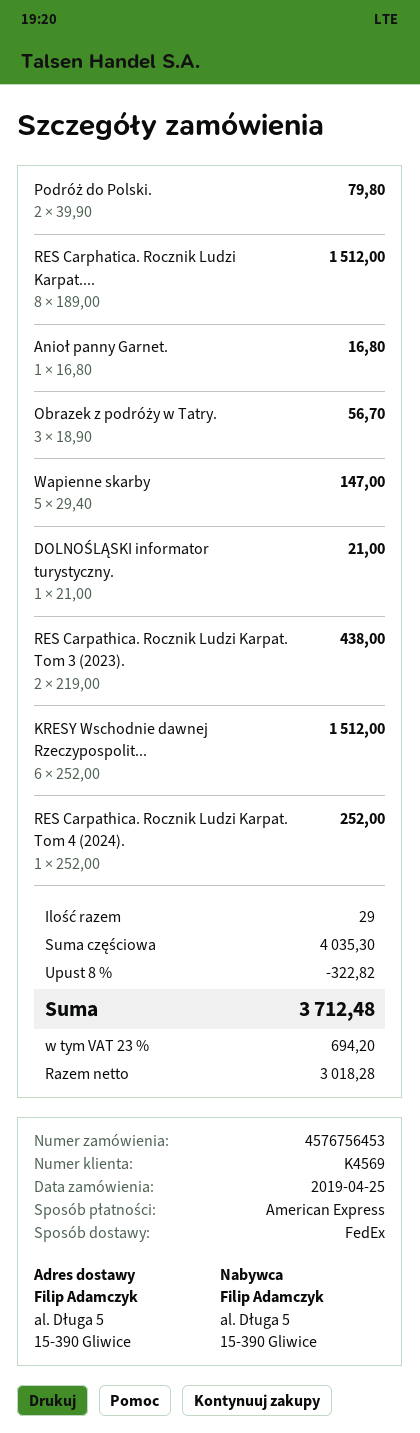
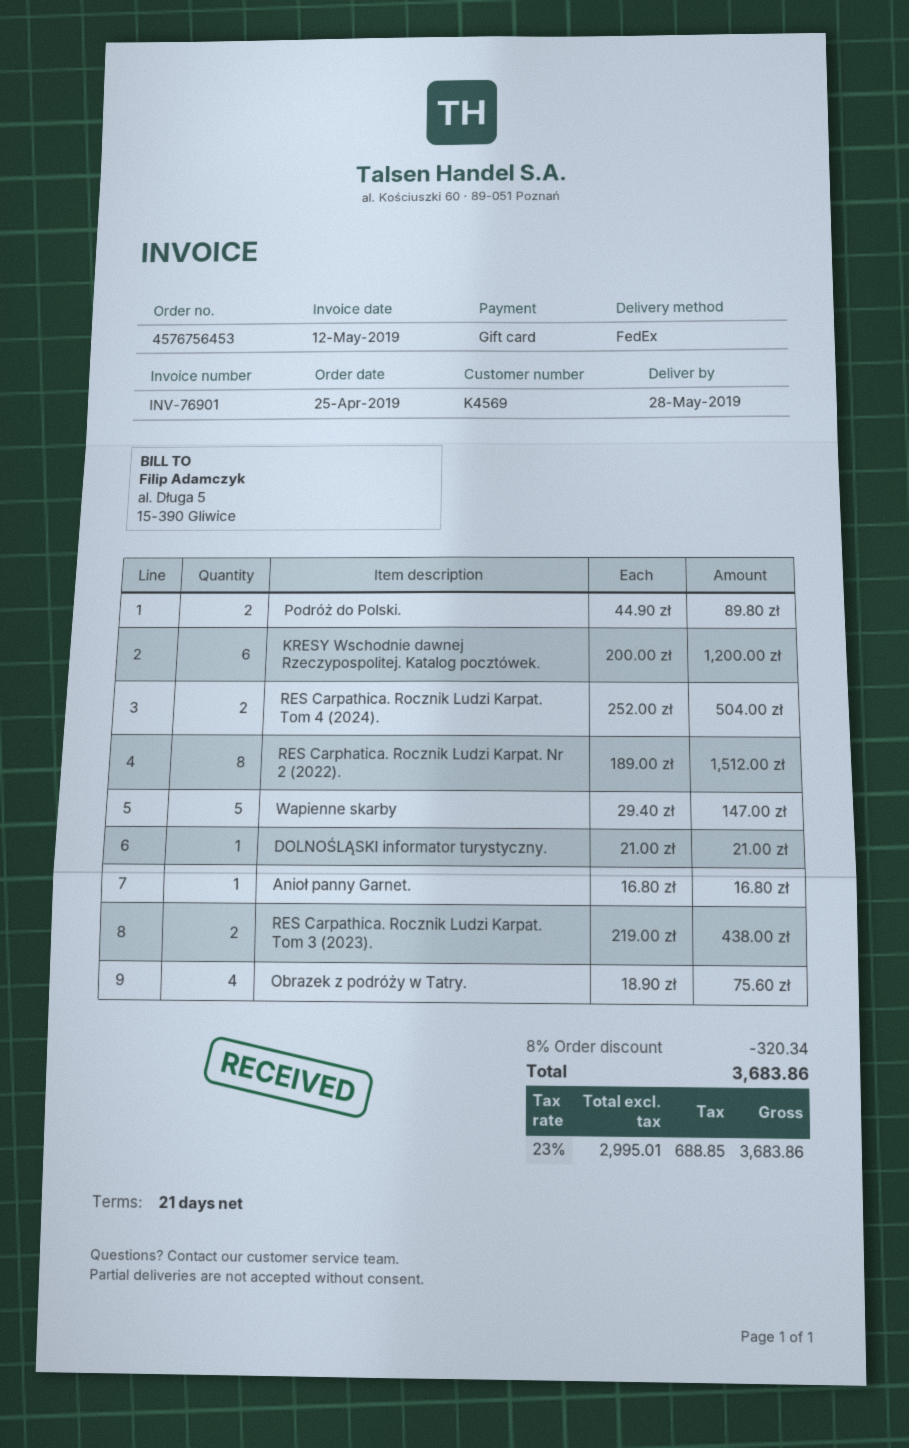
payment method: American Express -> gift card
Podróż do Polski.: 2 x 39.90 = 79.80 -> 2 x 44.90 = 89.80
Obrazek z podróży w Tatry.: 3 x 18.90 = 56.70 -> 4 x 18.90 = 75.60
KRESY Wschodnie dawnej Rzeczypospolit...: 6 x 252.00 = 1512.00 -> 6 x 200.00 = 1200.00
RES Carpathica. Rocznik Ludzi Karpat. Tom 4 (2024).: 1 x 252.00 = 252.00 -> 2 x 252.00 = 504.00
discount: 8% = 322.82 -> 8% = 320.34
net: 3018.28 -> 2995.01
tax: 23% = 694.20 -> 23% = 688.85
total: 3712.48 -> 3683.86

